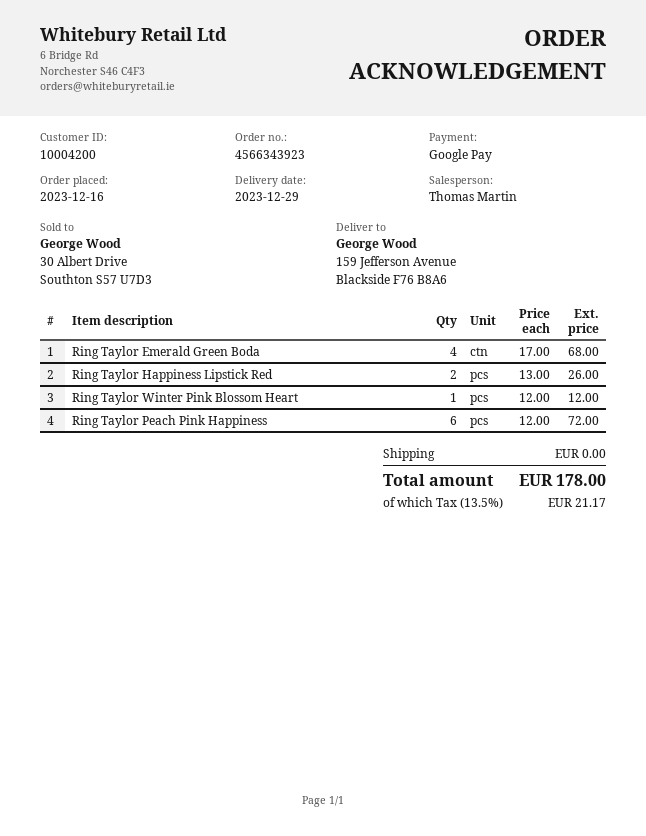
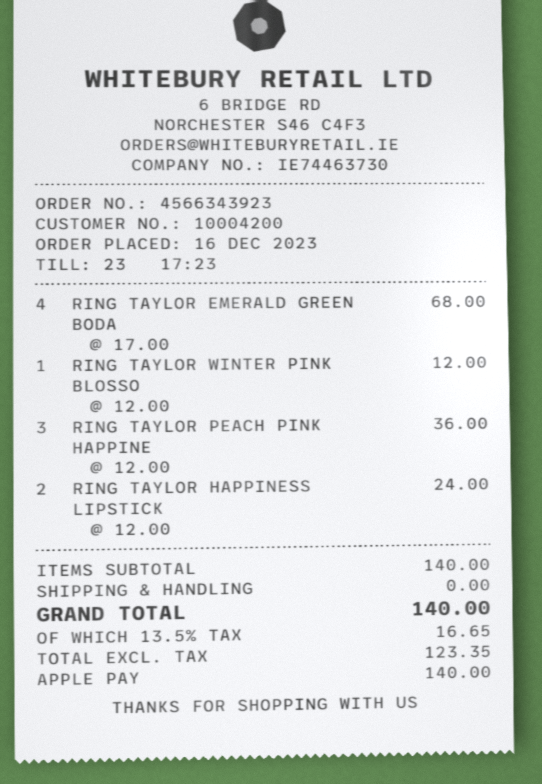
payment method: Google Pay -> Apple Pay
Ring Taylor Happiness Lipstick Red: 2 x 13.00 = 26.00 -> 2 x 12.00 = 24.00
Ring Taylor Peach Pink Happiness: 6 x 12.00 = 72.00 -> 3 x 12.00 = 36.00
tax: 13.5% = 21.17 -> 13.5% = 16.65
total: 178.00 -> 140.00

